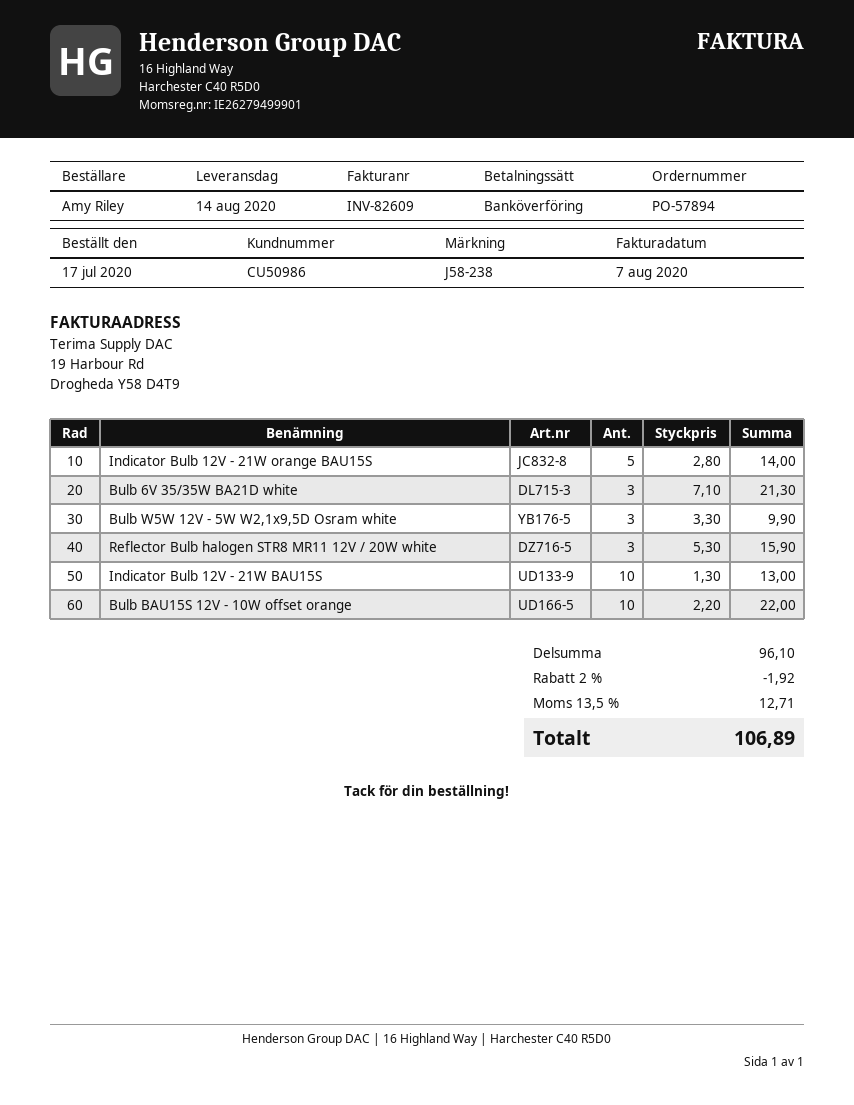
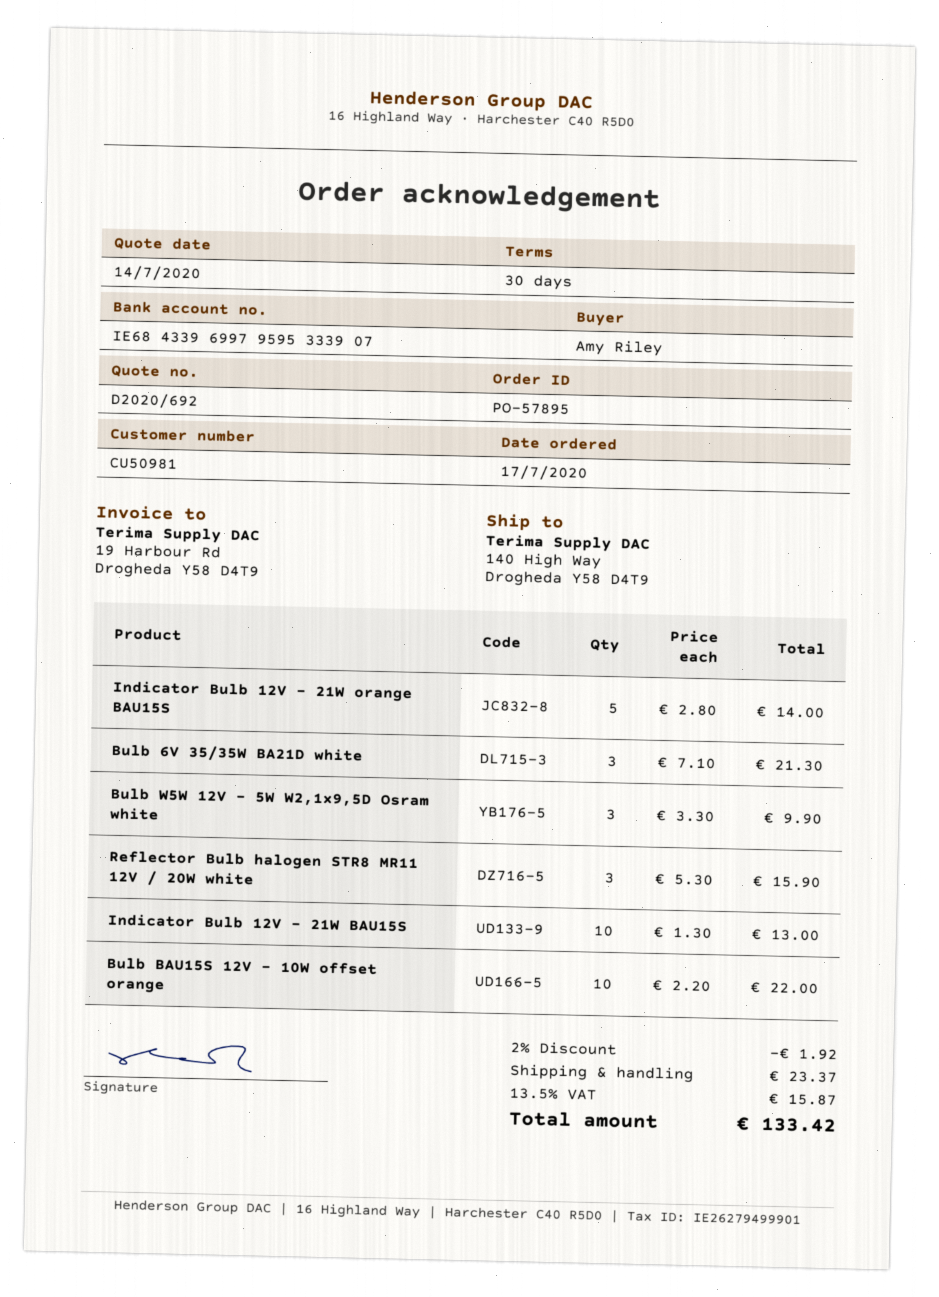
order number: PO-57894 -> PO-57895
customer number: CU50986 -> CU50981
shipping: none -> 23.37
tax: 13.5% = 12.71 -> 13.5% = 15.87
total: 106.89 -> 133.42

